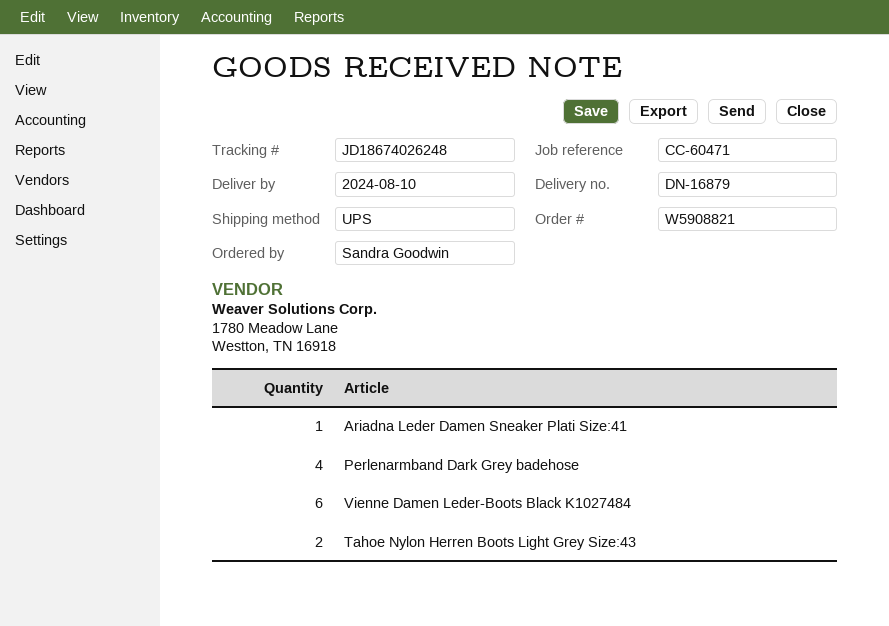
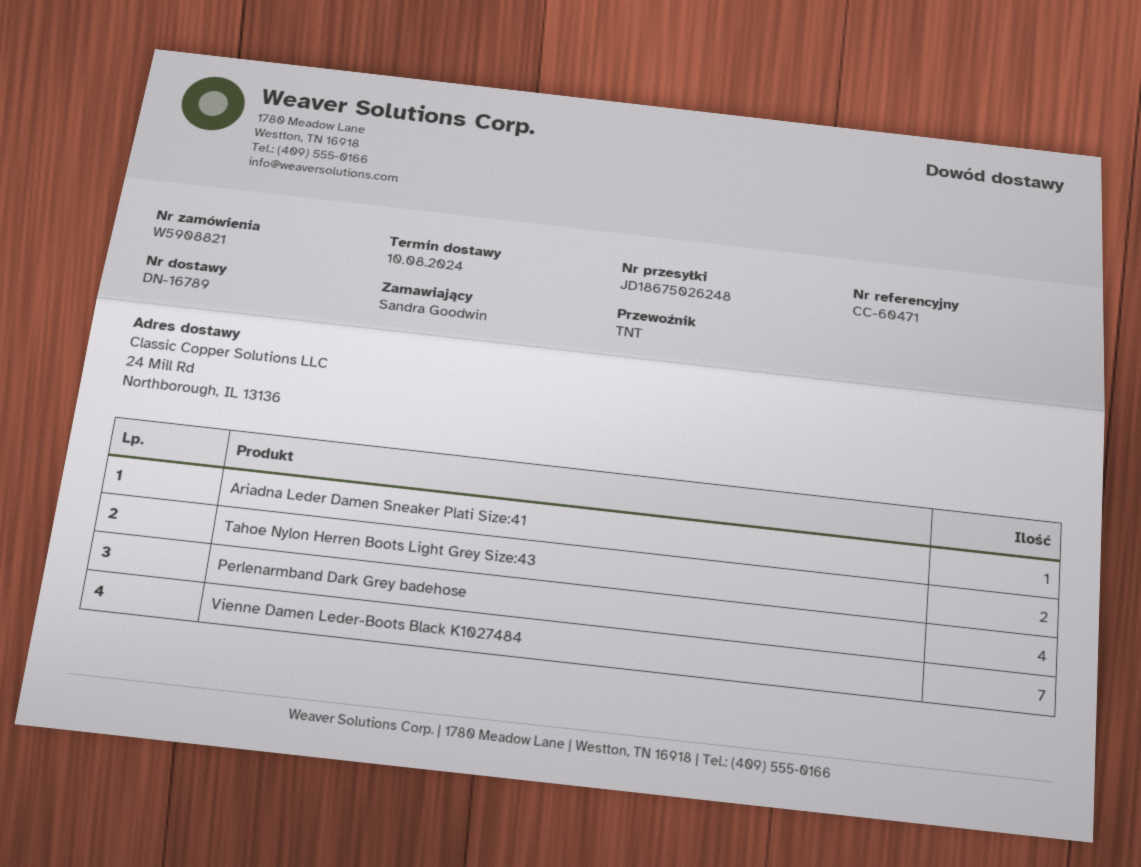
delivery note number: DN-16879 -> DN-16789
shipping method: UPS -> TNT
tracking number: JD18674026248 -> JD18675026248
Vienne Damen Leder-Boots Black K1027484: 6 -> 7

